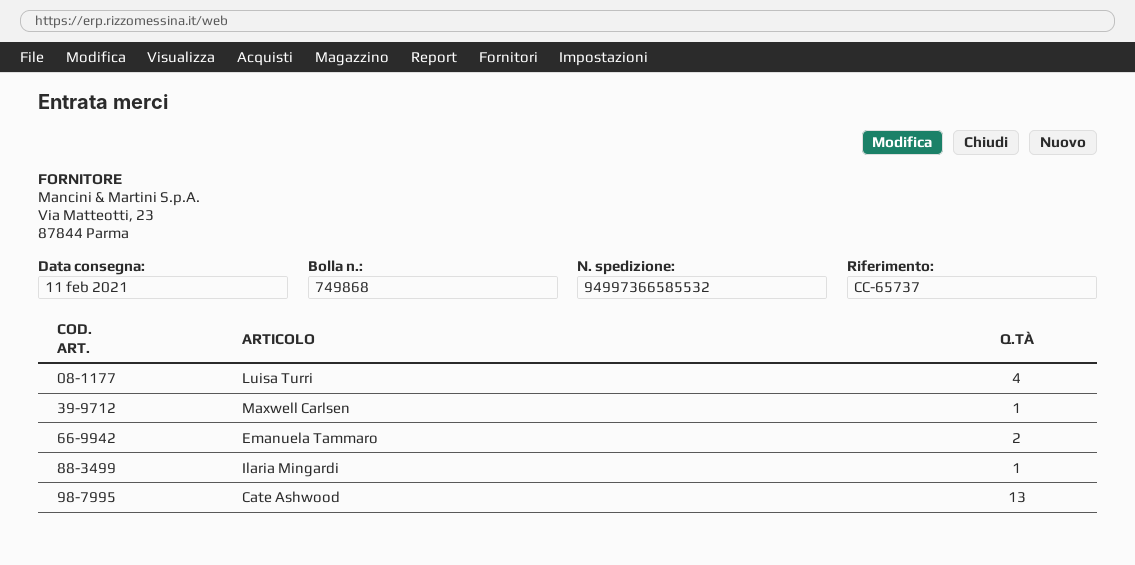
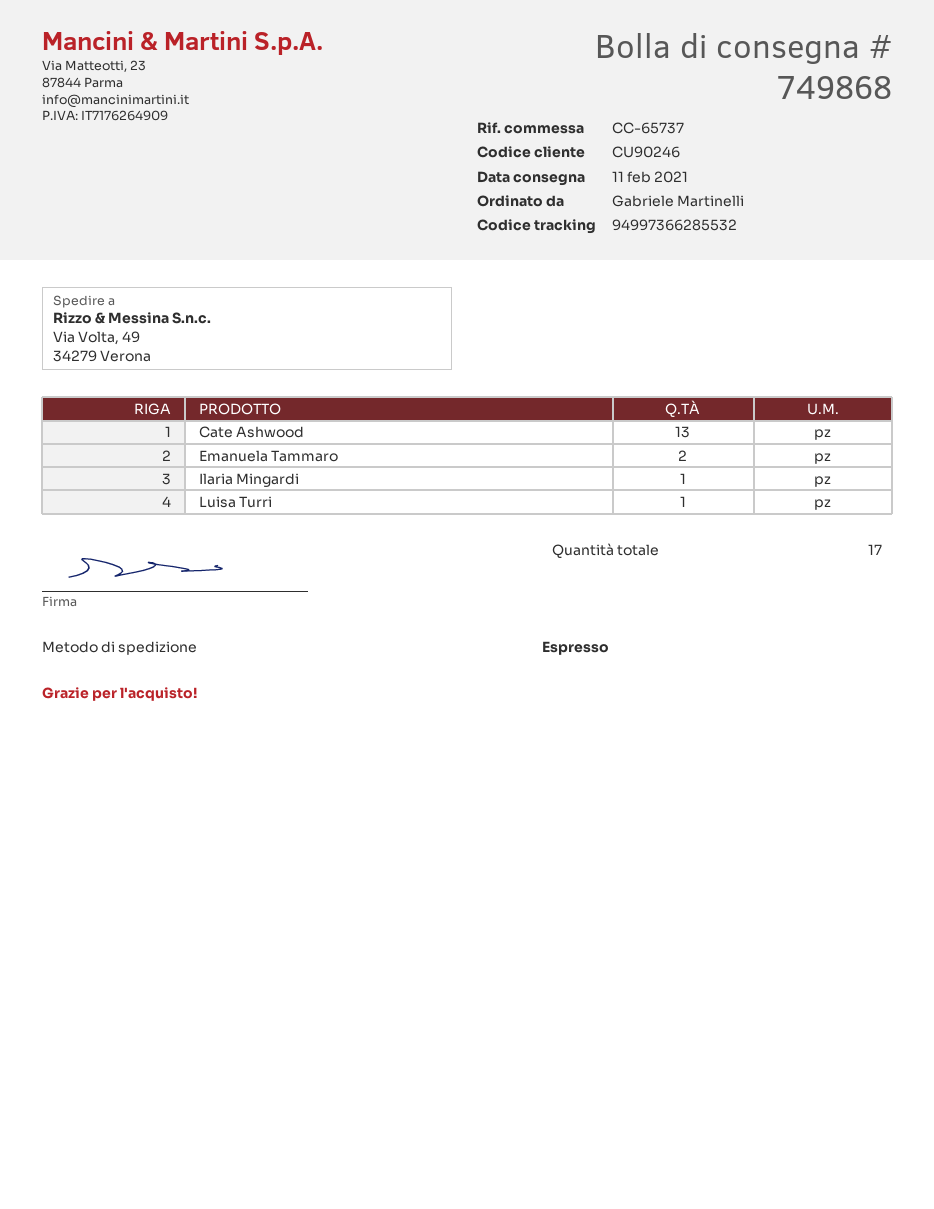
tracking number: 94997366585532 -> 94997366285532
Luisa Turri: 4 -> 1
Maxwell Carlsen: 1 -> none

